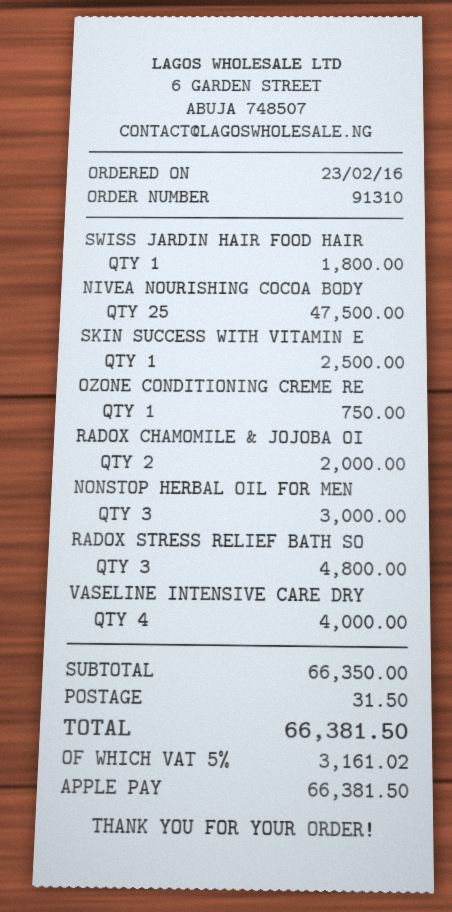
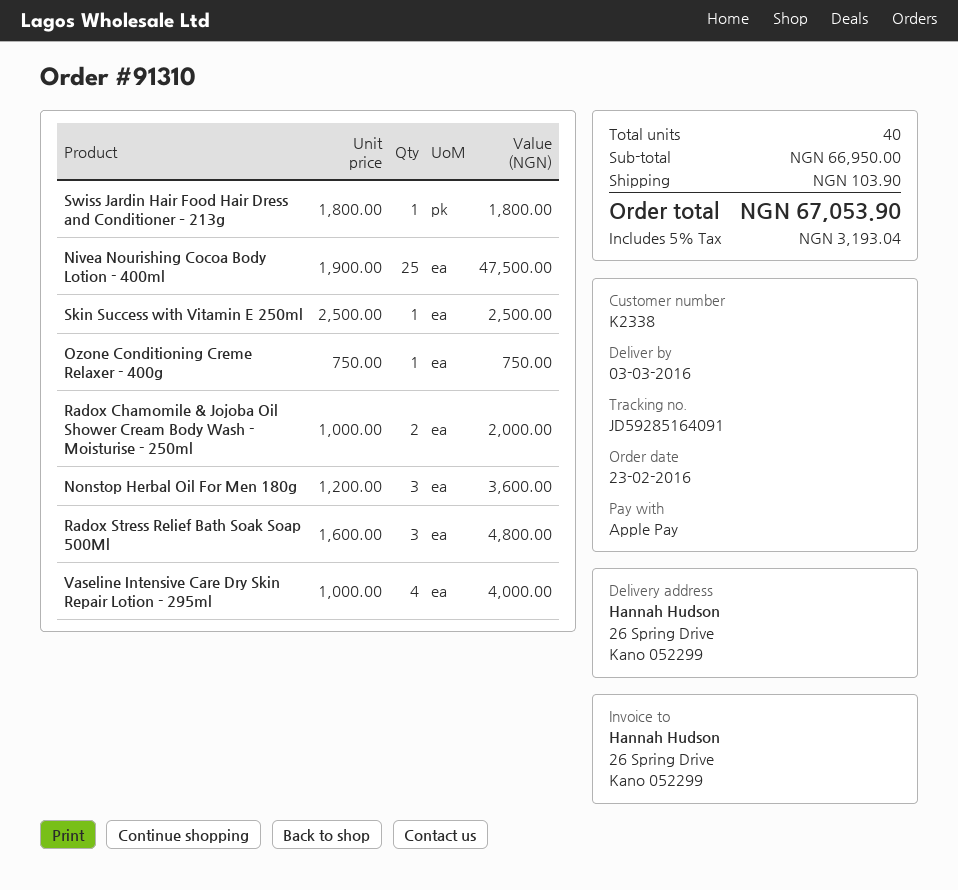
NONSTOP HERBAL OIL FOR MEN: 3 for 3000.00 -> 3 for 3600.00
subtotal: 66350.00 -> 66950.00
shipping: 31.50 -> 103.90
tax: 5% = 3161.02 -> 5% = 3193.04
total: 66381.50 -> 67053.90

